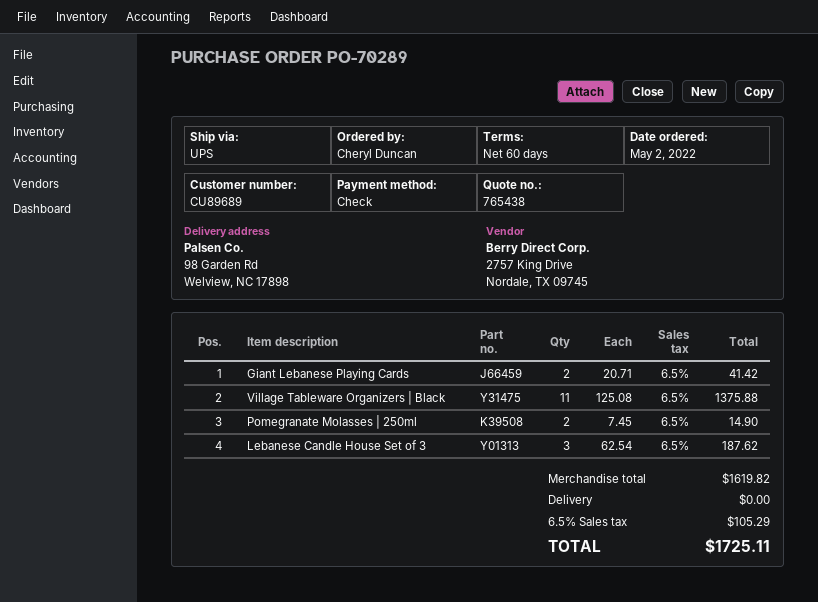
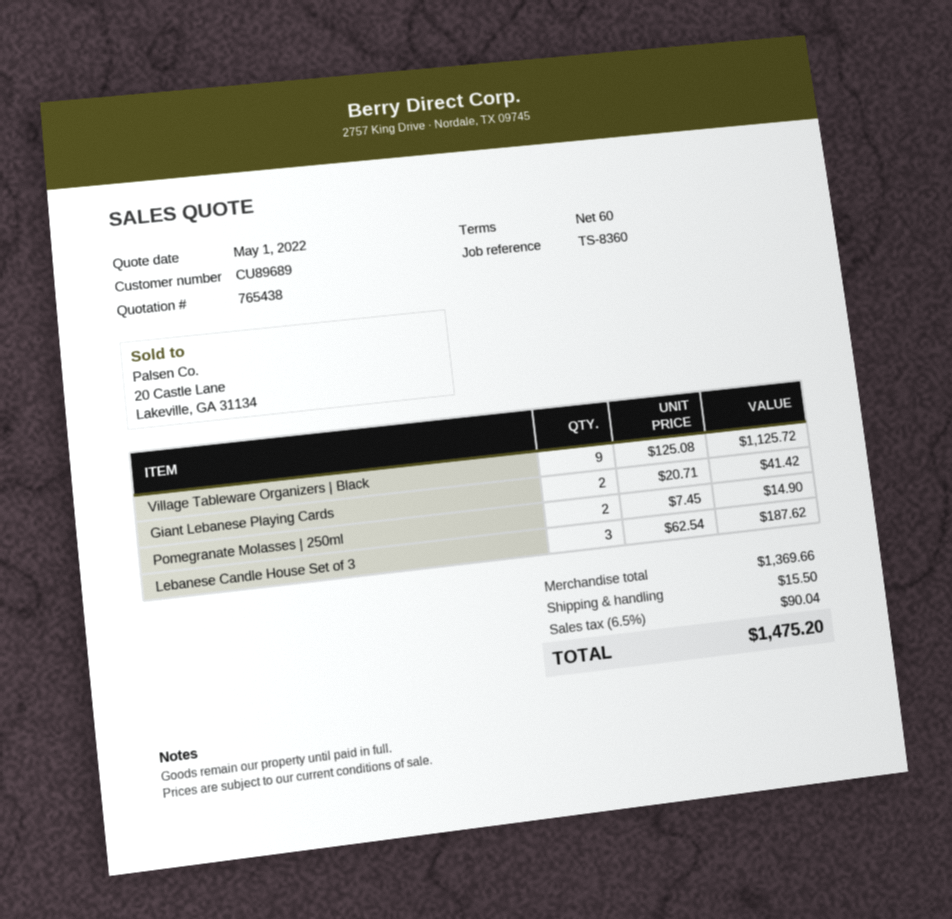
Village Tableware Organizers | Black: 11 x 125.08 = 1375.88 -> 9 x 125.08 = 1125.72
subtotal: 1619.82 -> 1369.66
shipping: 0.00 -> 15.50
tax: 6.5% = 105.29 -> 6.5% = 90.04
total: 1725.11 -> 1475.20

